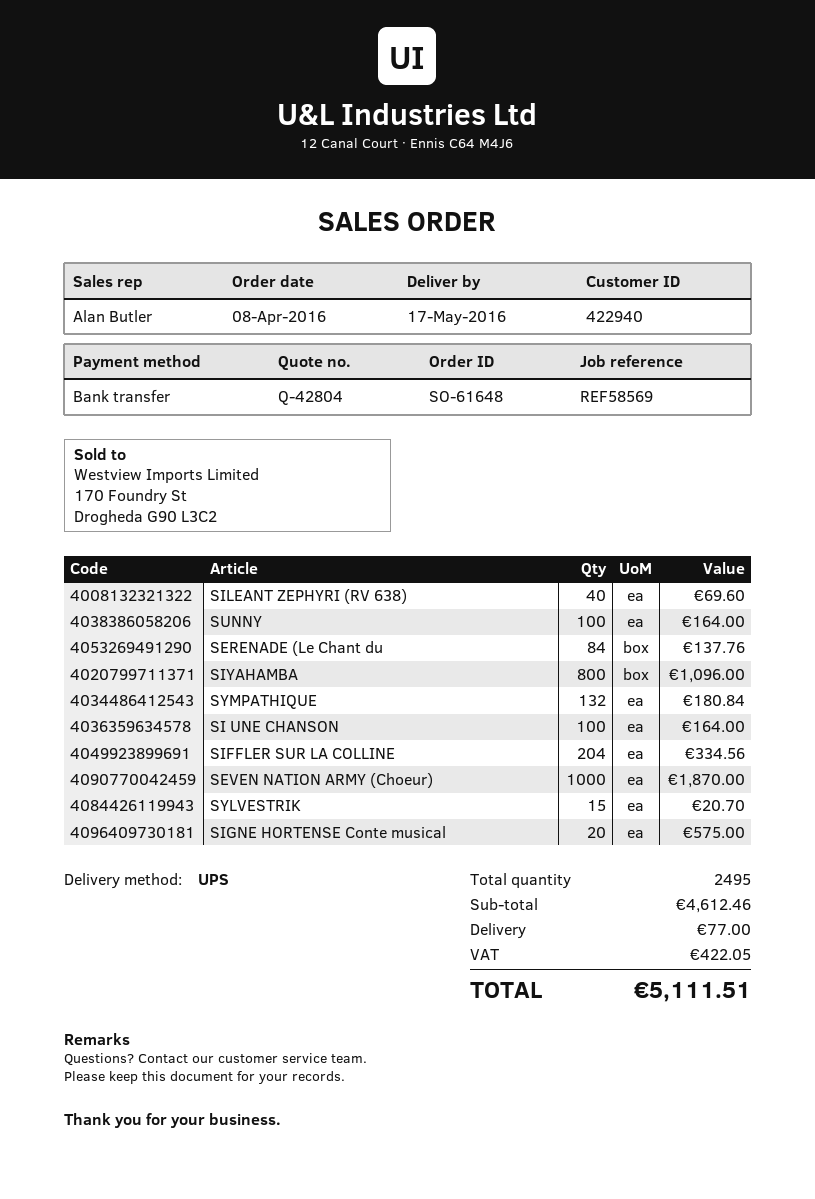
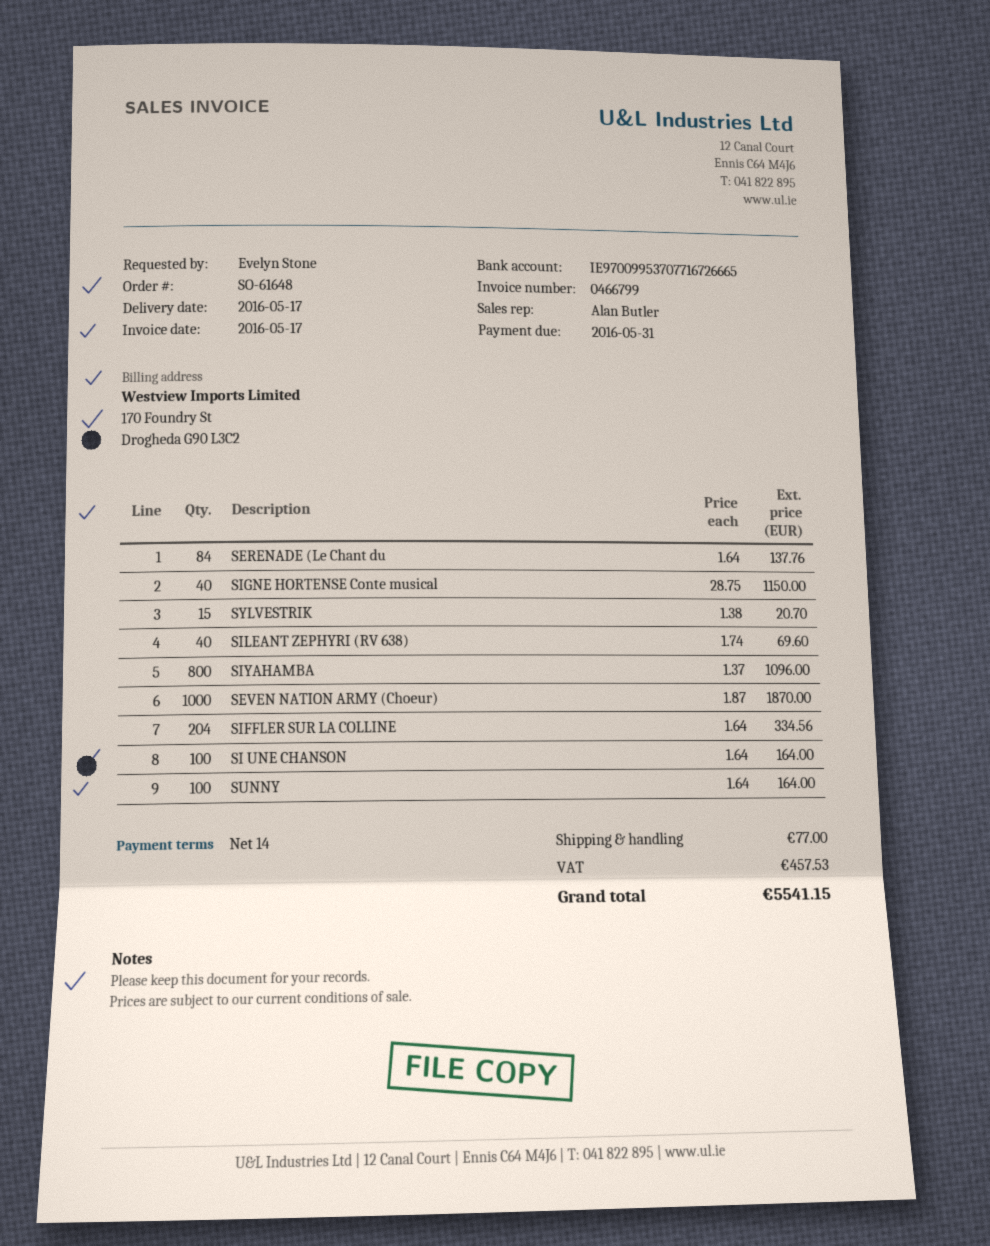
SYMPATHIQUE: 132 for 180.84 -> none
SIGNE HORTENSE Conte musical: 20 for 575.00 -> 40 for 1150.00
tax: 422.05 -> 457.53
total: 5111.51 -> 5541.15

